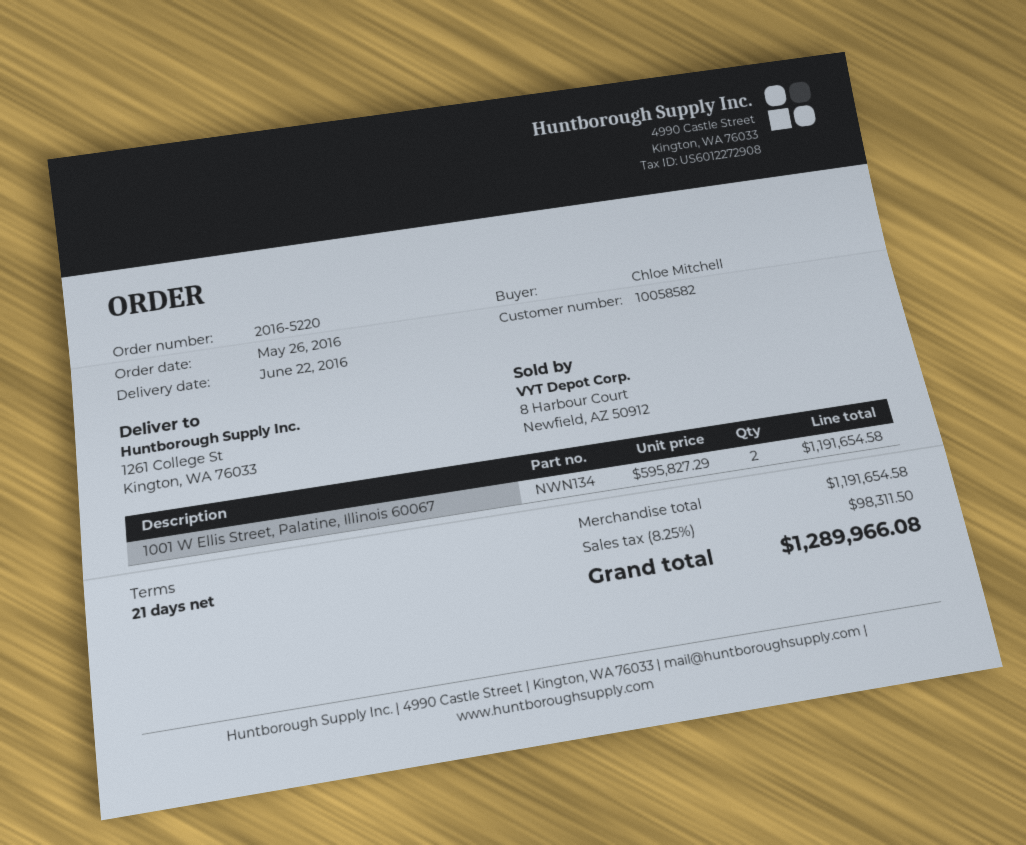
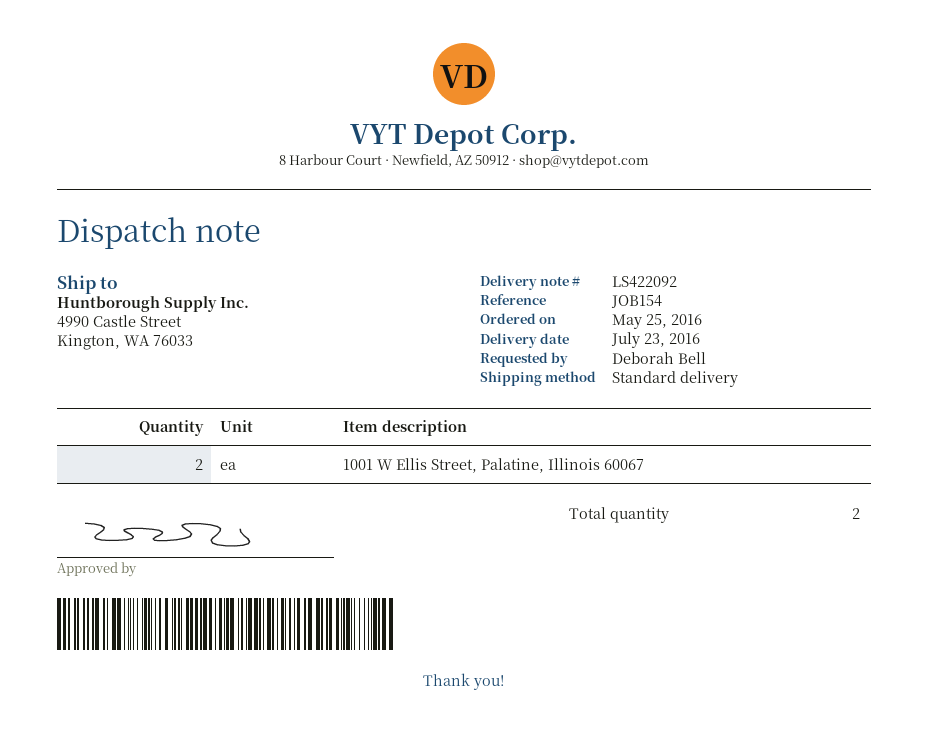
order date: 2016-05-26 -> 2016-05-25
delivery date: 2016-06-22 -> 2016-07-23
ordered by: Chloe Mitchell -> Deborah Bell
ship to: 1261 College St, Kington, WA 76033 -> 4990 Castle Street, Kington, WA 76033

